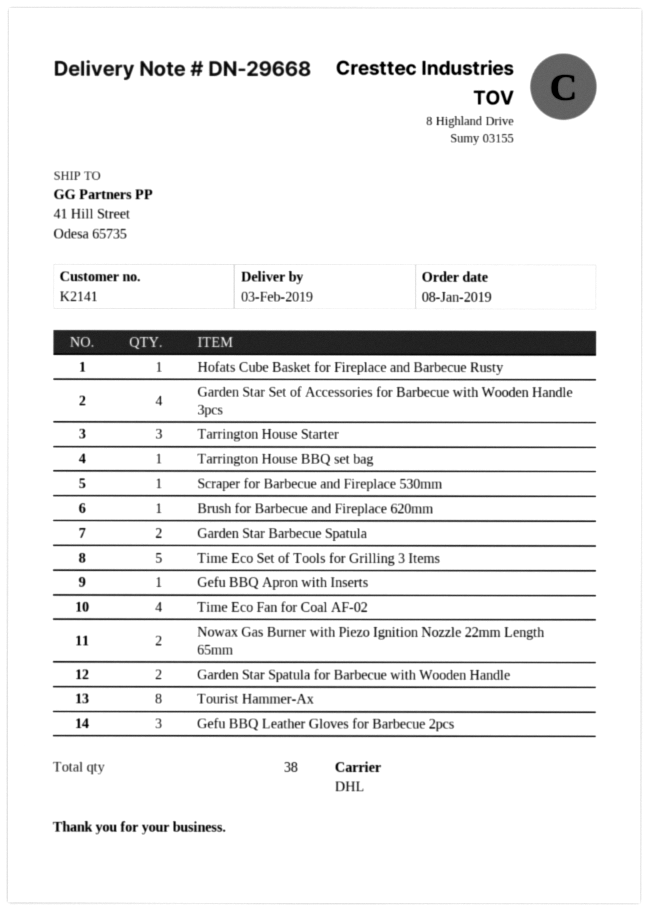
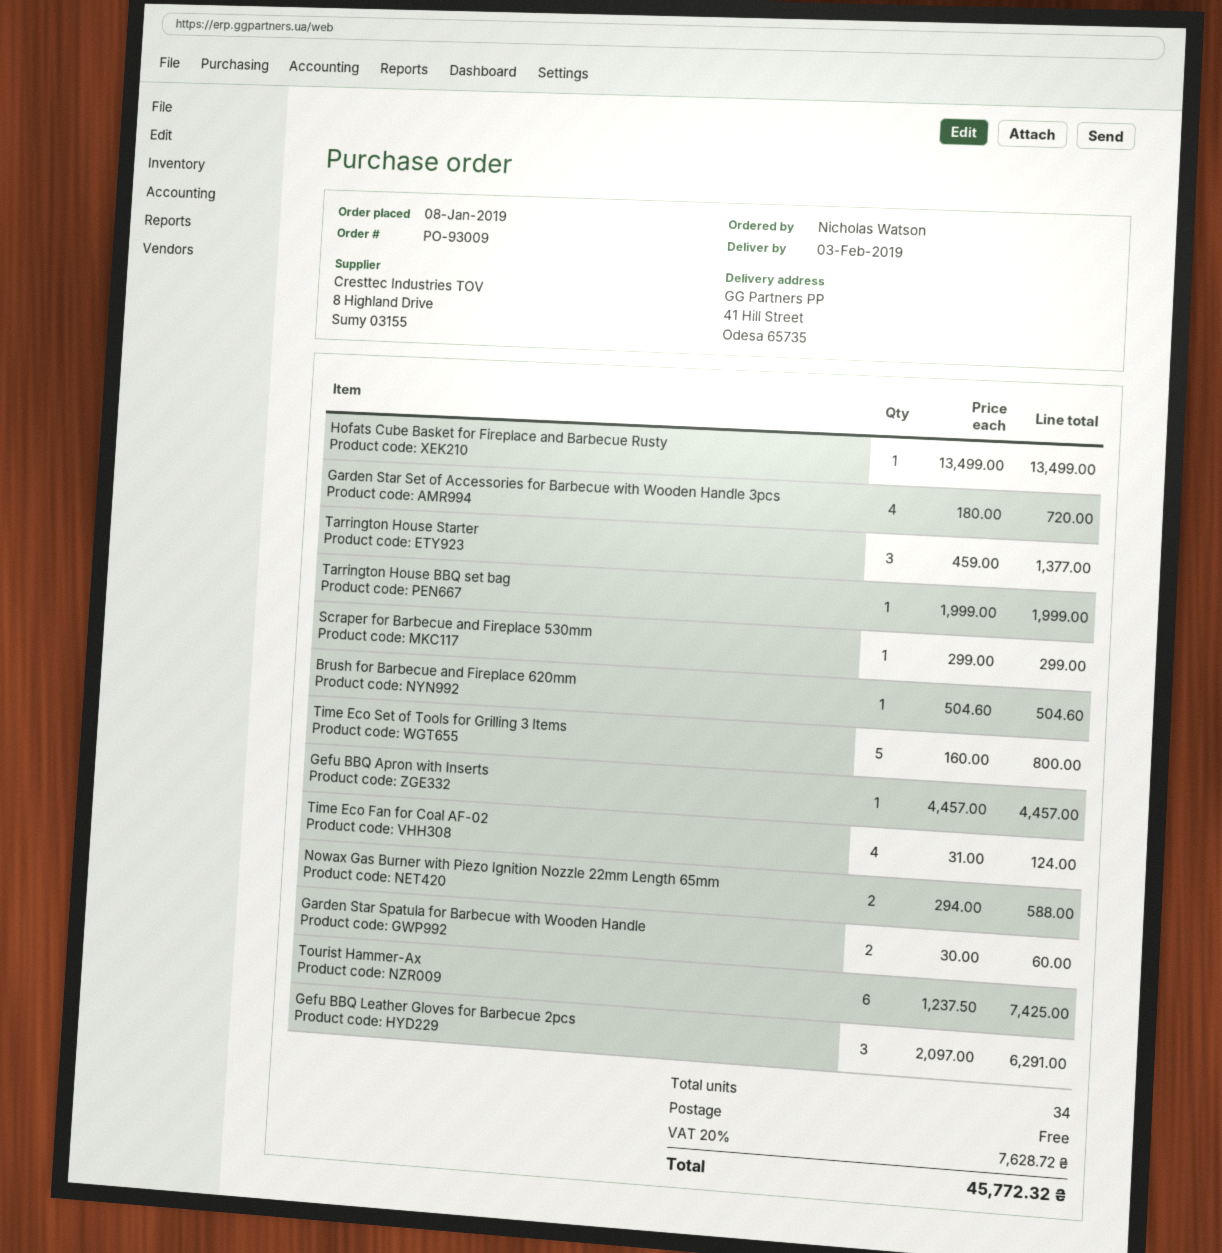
Garden Star Barbecue Spatula: 2 -> none
Tourist Hammer-Ax: 8 -> 6
total quantity: 38 -> 34

